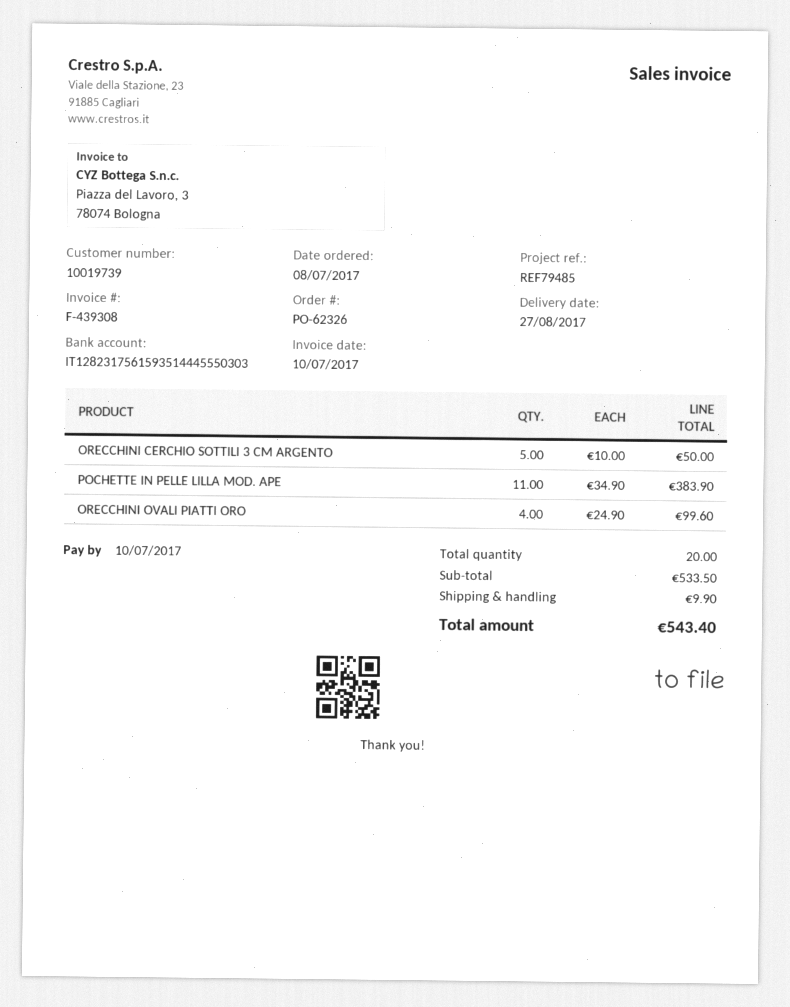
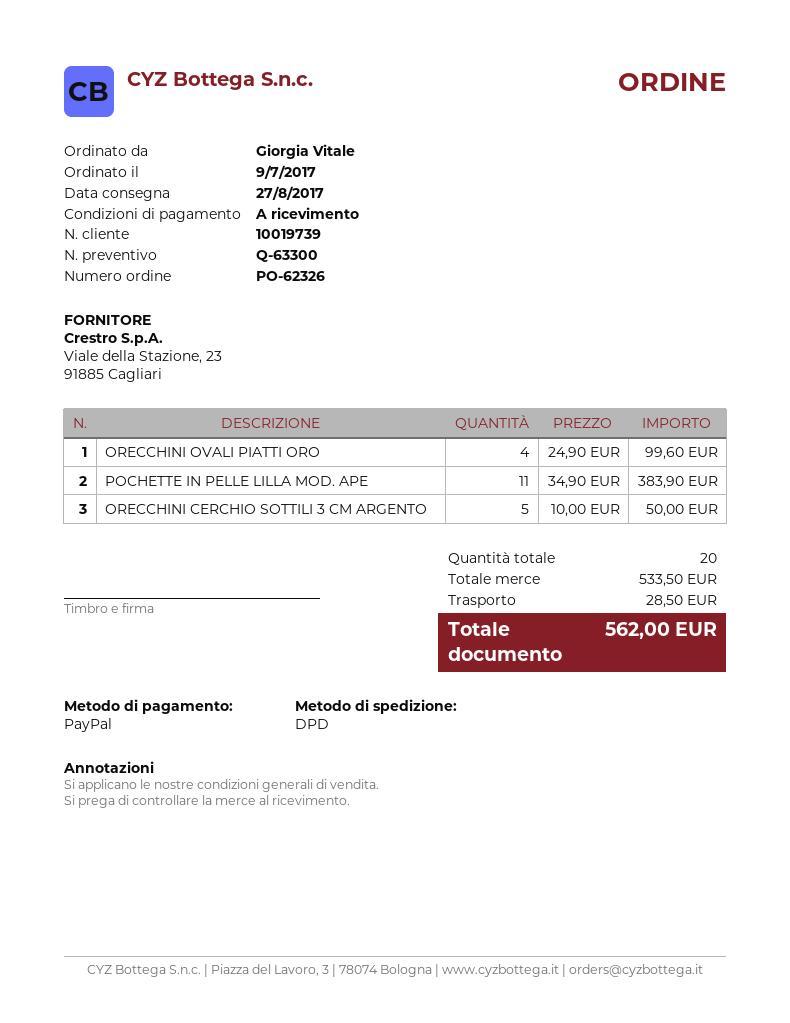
order date: 2017-07-08 -> 2017-07-09
shipping: 9.90 -> 28.50
total: 543.40 -> 562.00

